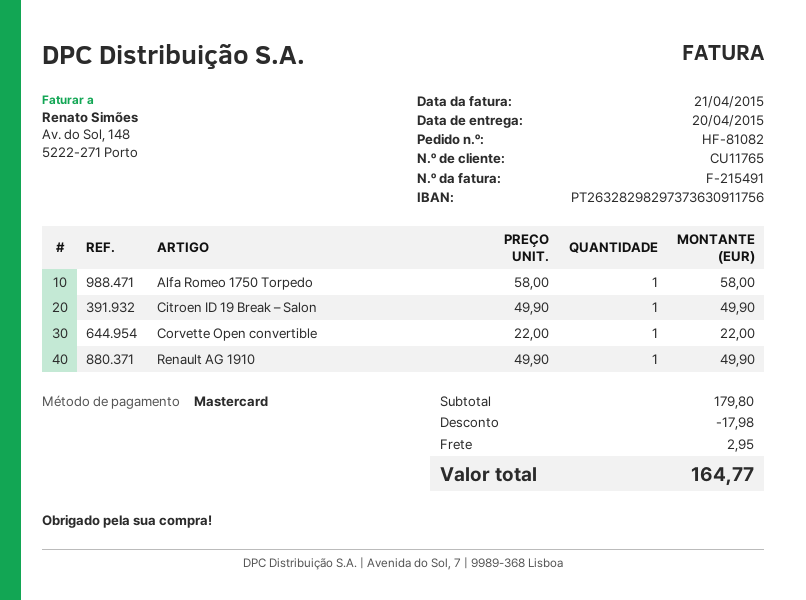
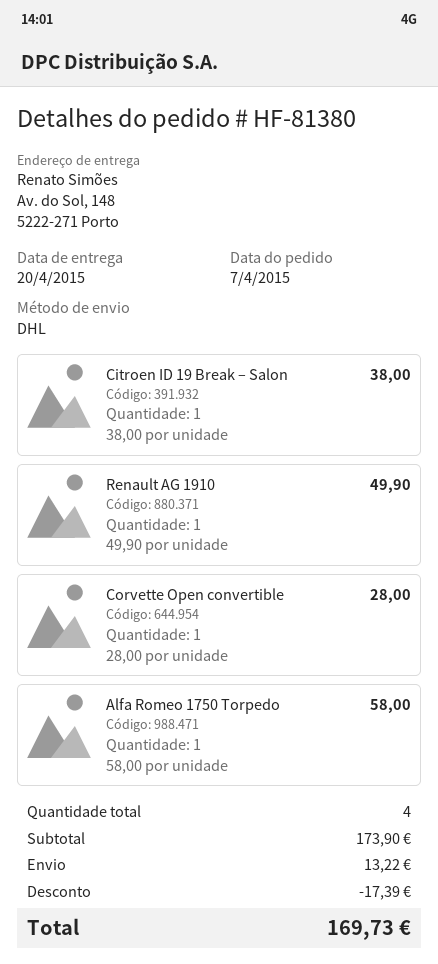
order number: HF-81082 -> HF-81380
Citroen ID 19 Break – Salon: 1 x 49.90 = 49.90 -> 1 x 38.00 = 38.00
Corvette Open convertible: 1 x 22.00 = 22.00 -> 1 x 28.00 = 28.00
subtotal: 179.80 -> 173.90
discount: 17.98 -> 17.39
shipping: 2.95 -> 13.22
total: 164.77 -> 169.73

